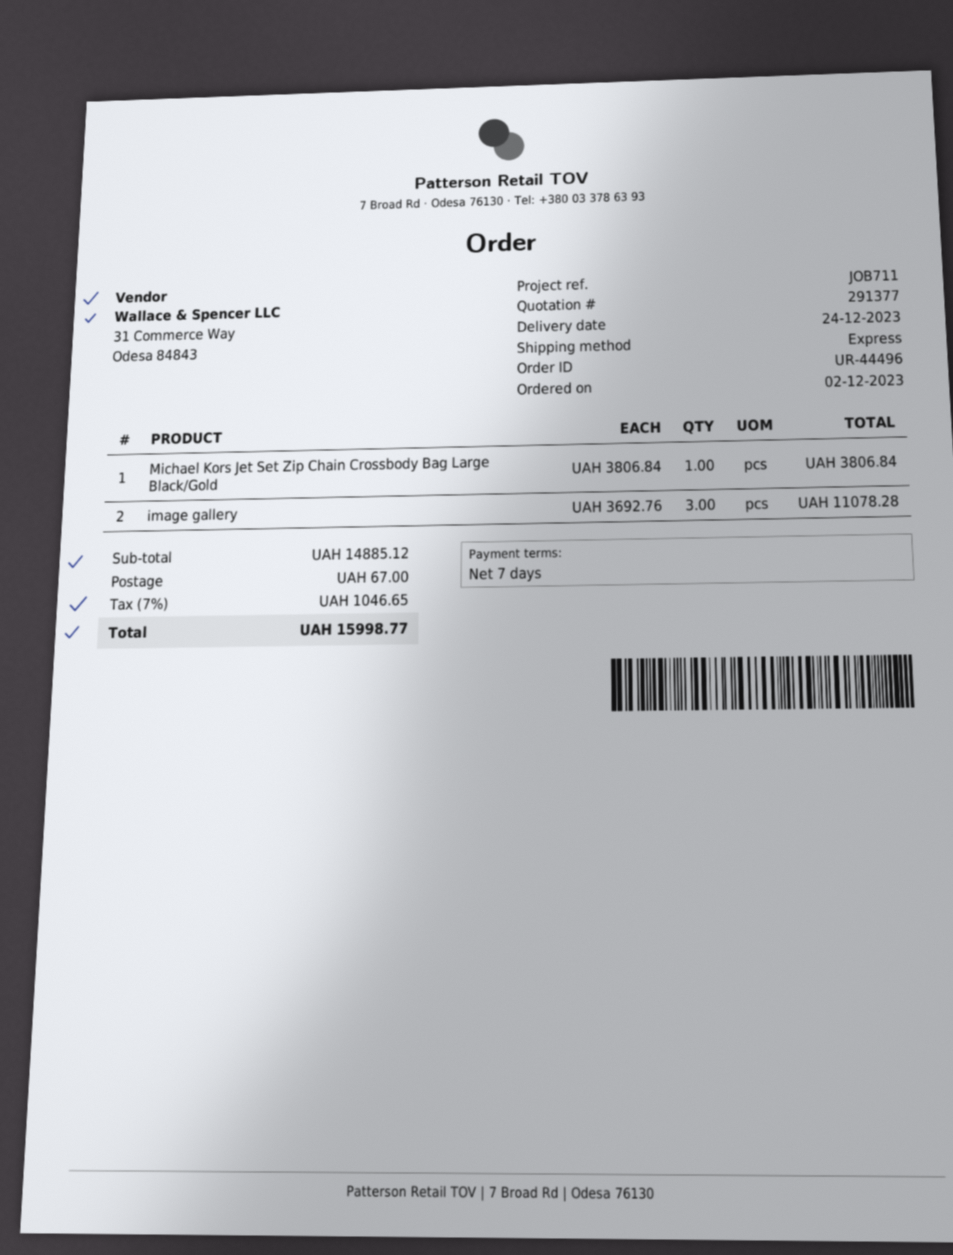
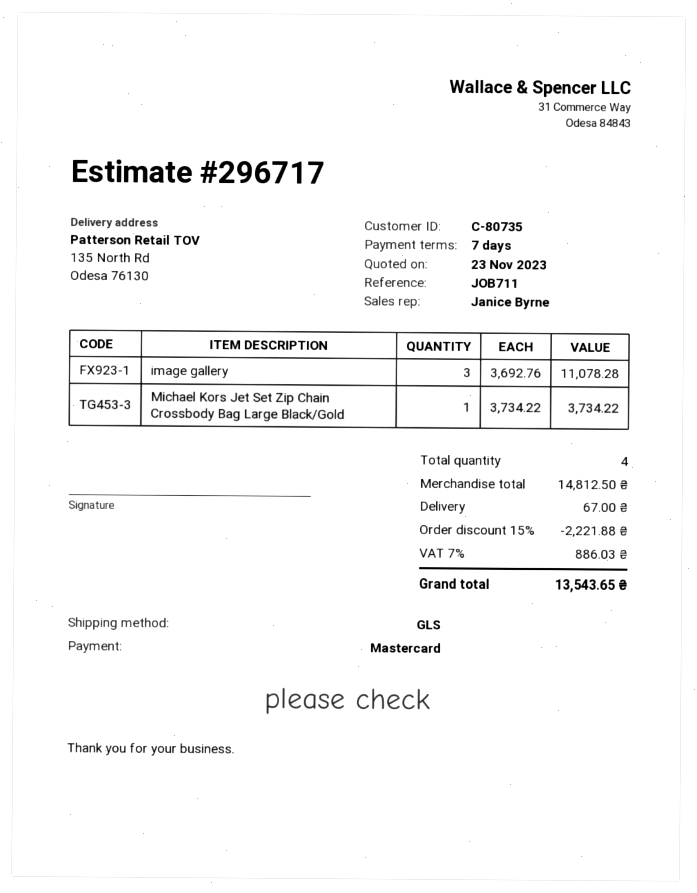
quote number: 291377 -> 296717
shipping method: express -> GLS
Michael Kors Jet Set Zip Chain Crossbody Bag Large Black/Gold: 1 x 3806.84 = 3806.84 -> 1 x 3734.22 = 3734.22
subtotal: 14885.12 -> 14812.50
discount: none -> 15% = 2221.88
tax: 7% = 1046.65 -> 7% = 886.03
total: 15998.77 -> 13543.65

